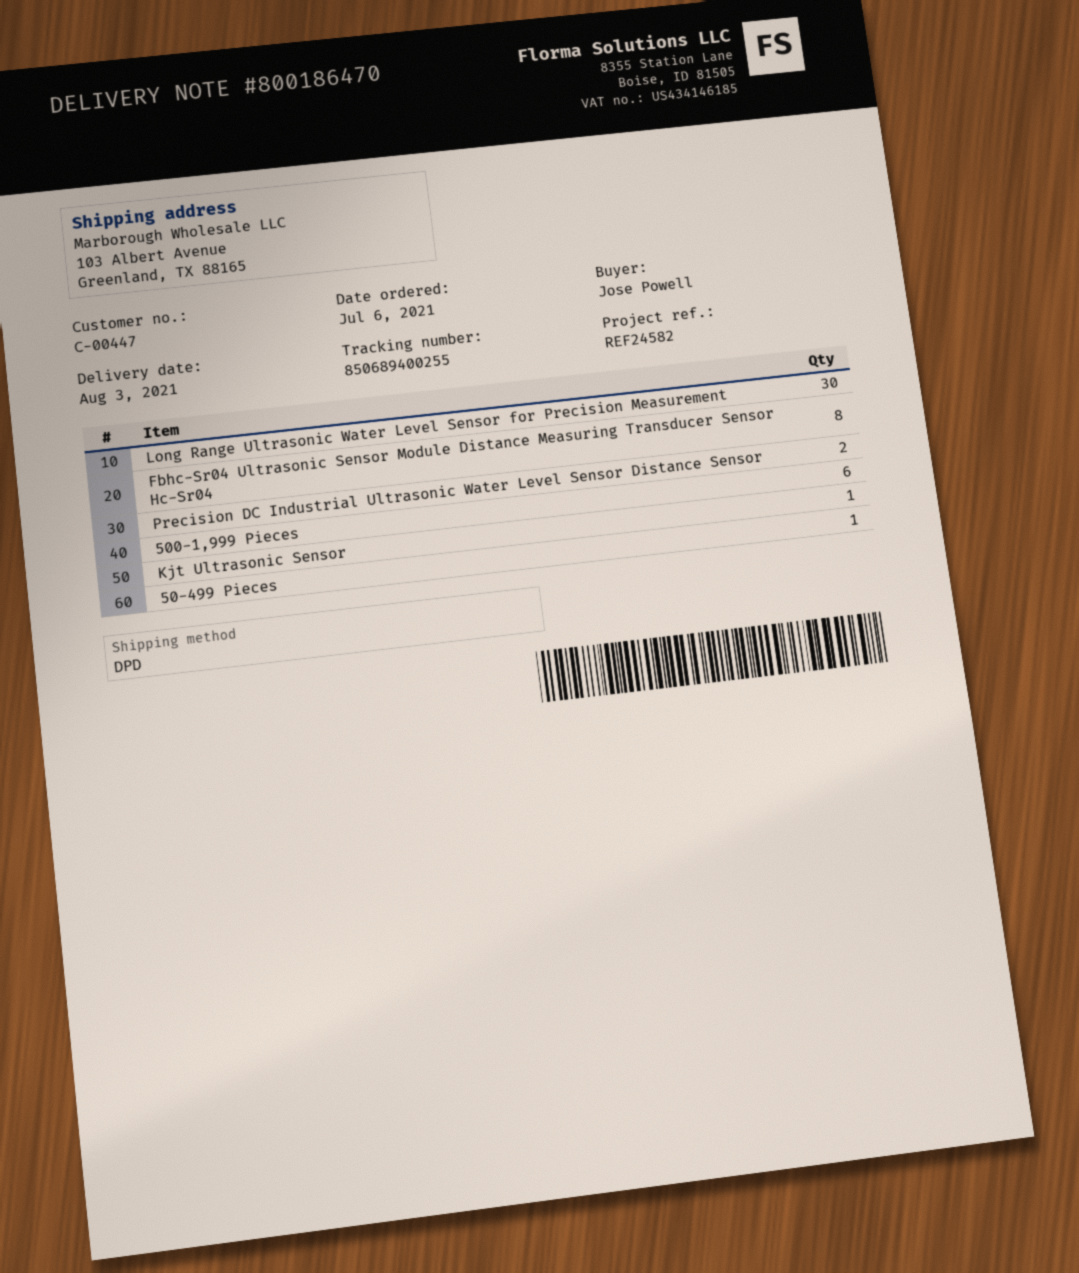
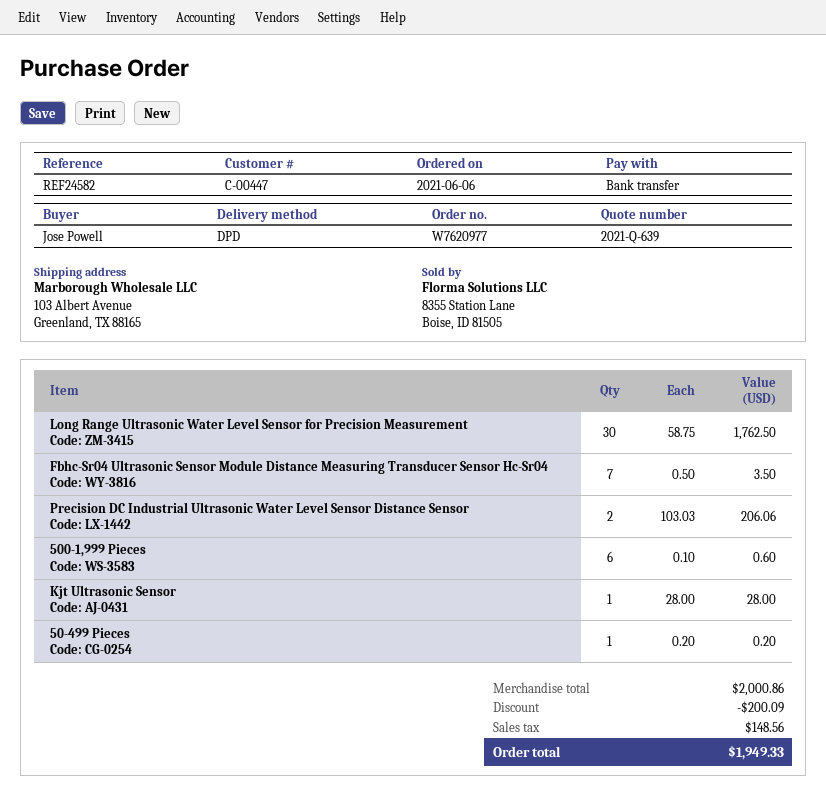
order date: 2021-07-06 -> 2021-06-06
Fbhc-Sr04 Ultrasonic Sensor Module Distance Measuring Transducer Sensor Hc-Sr04: 8 -> 7

